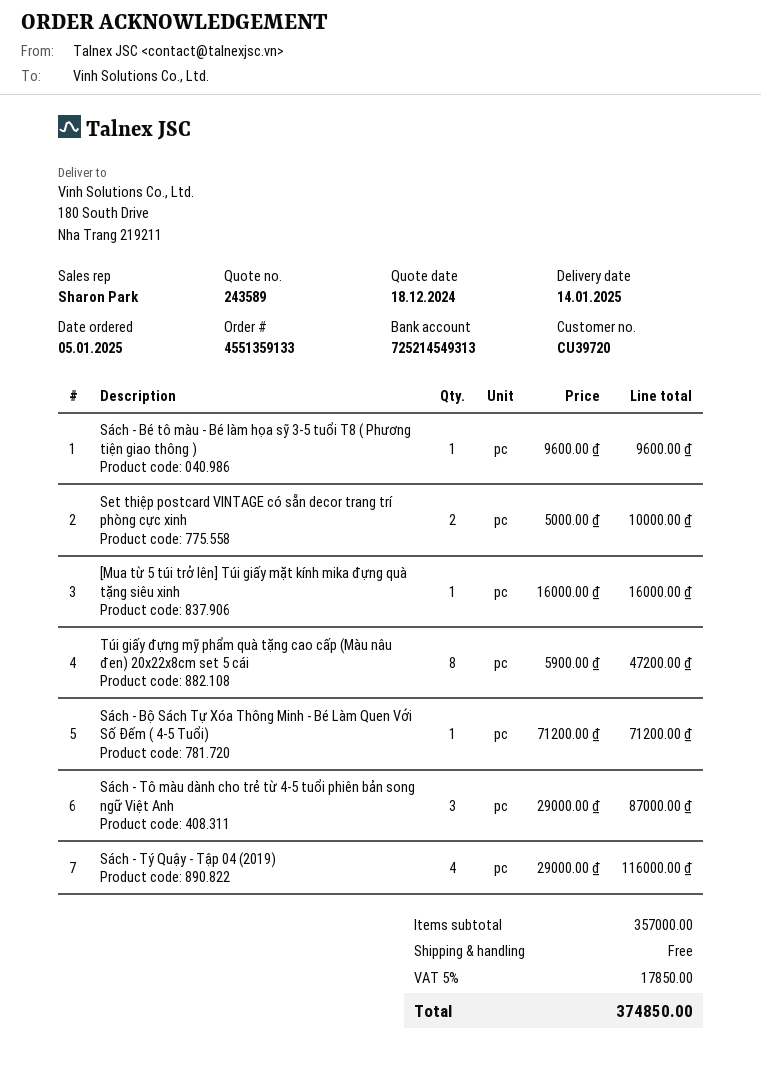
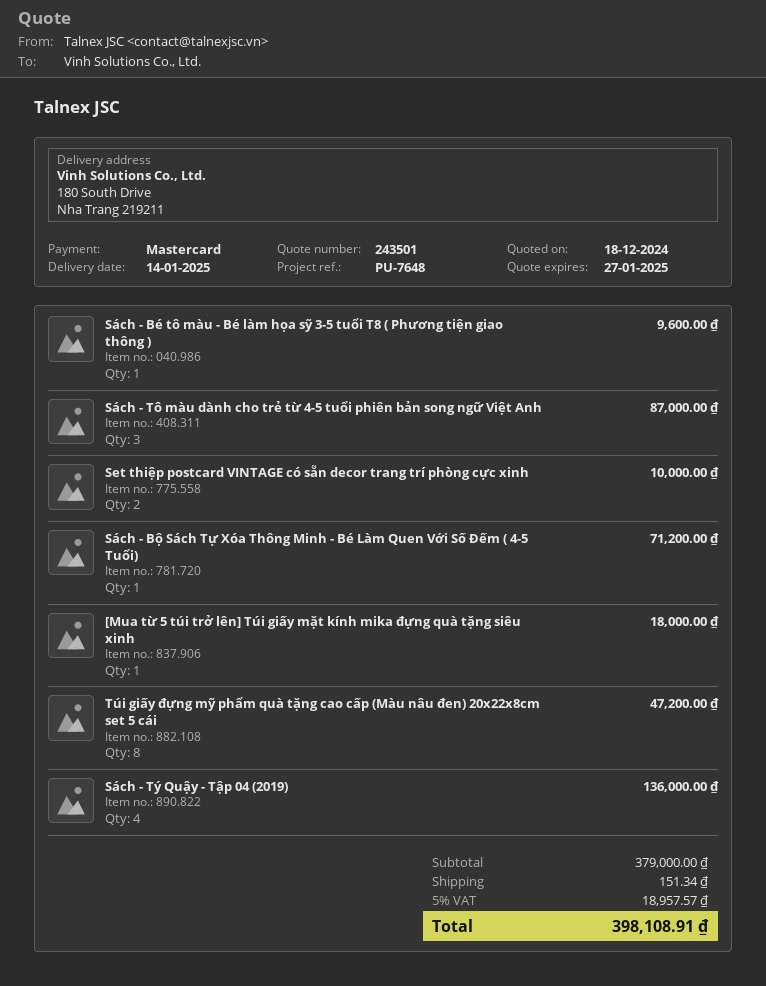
quote number: 243589 -> 243501
[Mua từ 5 túi trở lên] Túi giấy mặt kính mika đựng quà tặng siêu xinh: 1 for 16000.00 -> 1 for 18000.00
Sách - Tý Quậy - Tập 04 (2019): 4 for 116000.00 -> 4 for 136000.00
subtotal: 357000.00 -> 379000.00
shipping: 0.00 -> 151.34
tax: 5% = 17850.00 -> 5% = 18957.57
total: 374850.00 -> 398108.91

